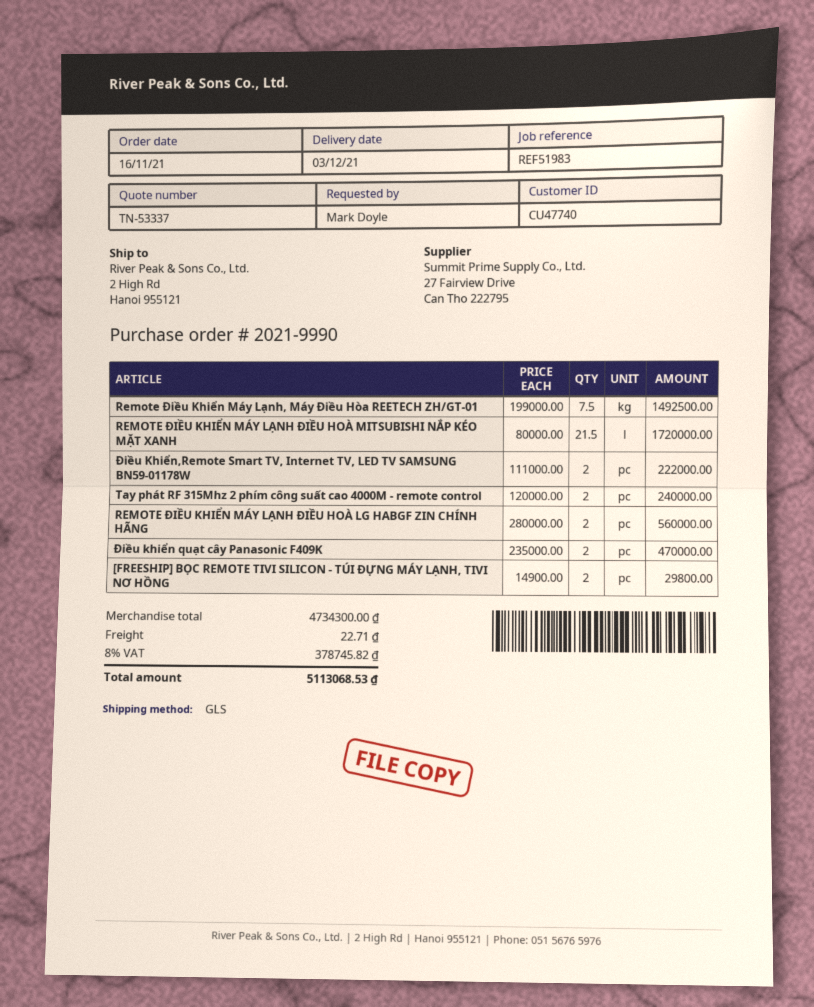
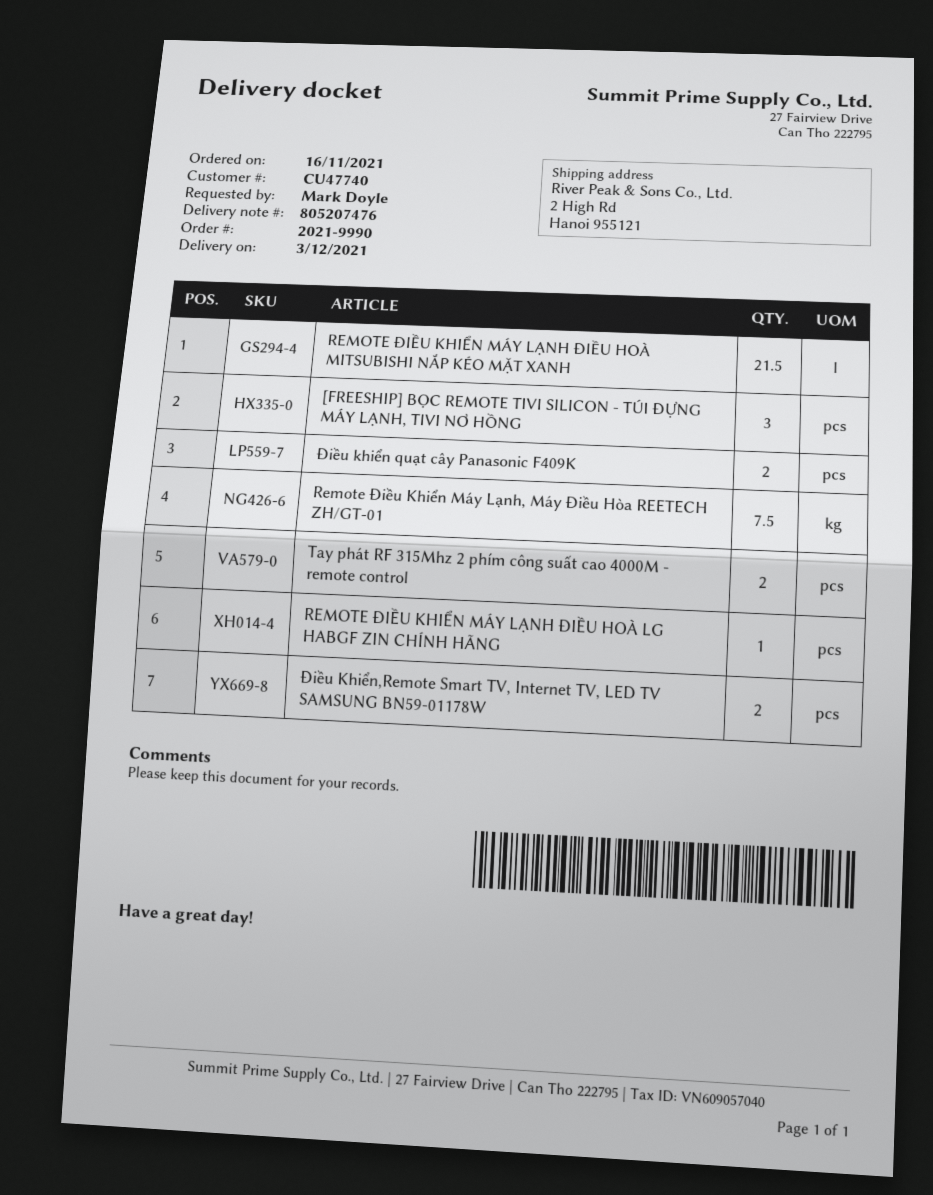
REMOTE ĐIỀU KHIỂN MÁY LẠNH ĐIỀU HOÀ LG HABGF ZIN CHÍNH HÃNG: 2 -> 1
[FREESHIP] BỌC REMOTE TIVI SILICON - TÚI ĐỰNG MÁY LẠNH, TIVI NƠ HỒNG: 2 -> 3

